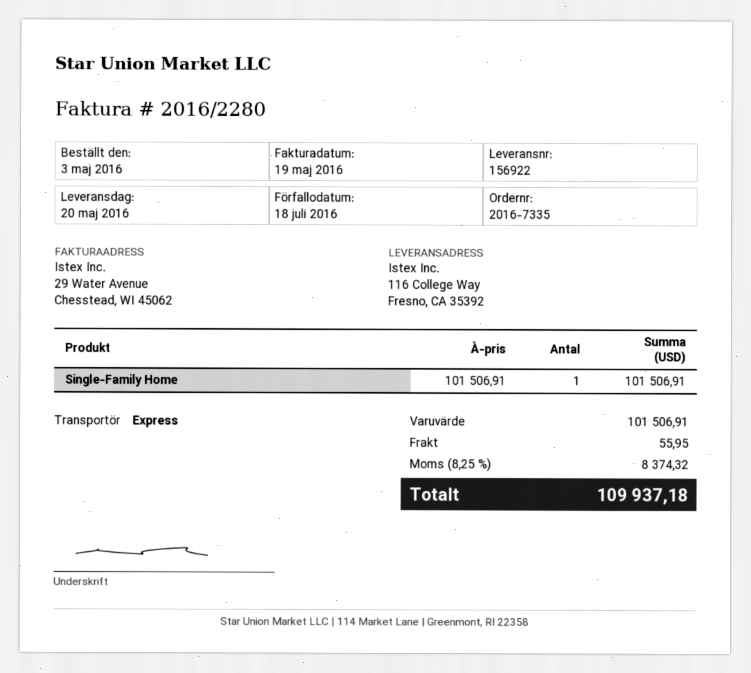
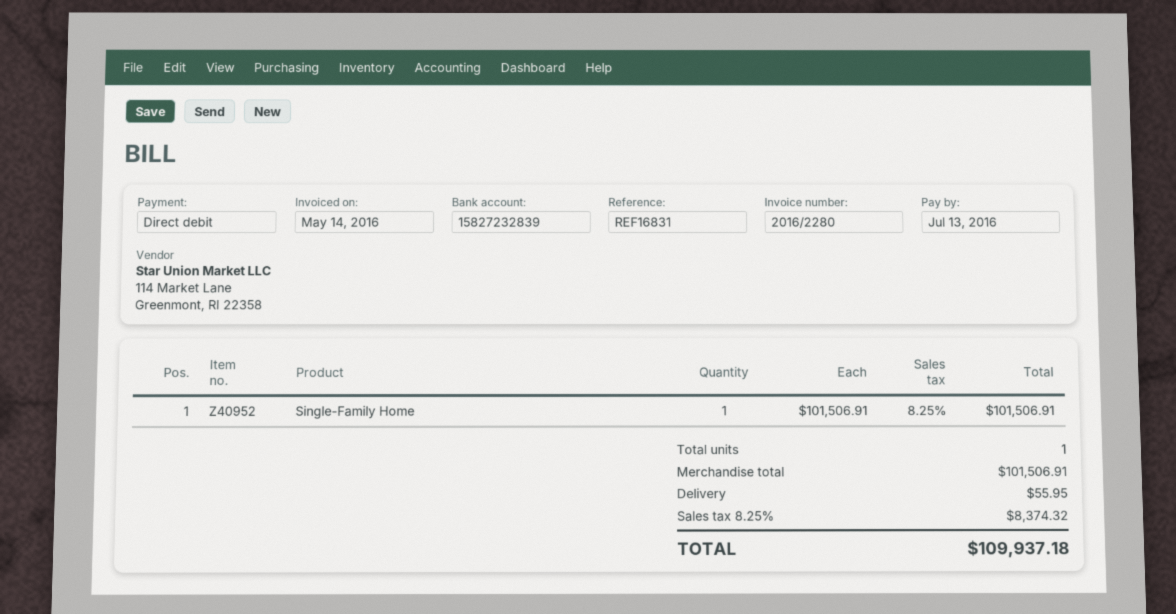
invoice date: 2016-05-19 -> 2016-05-14
due date: 2016-07-18 -> 2016-07-13

